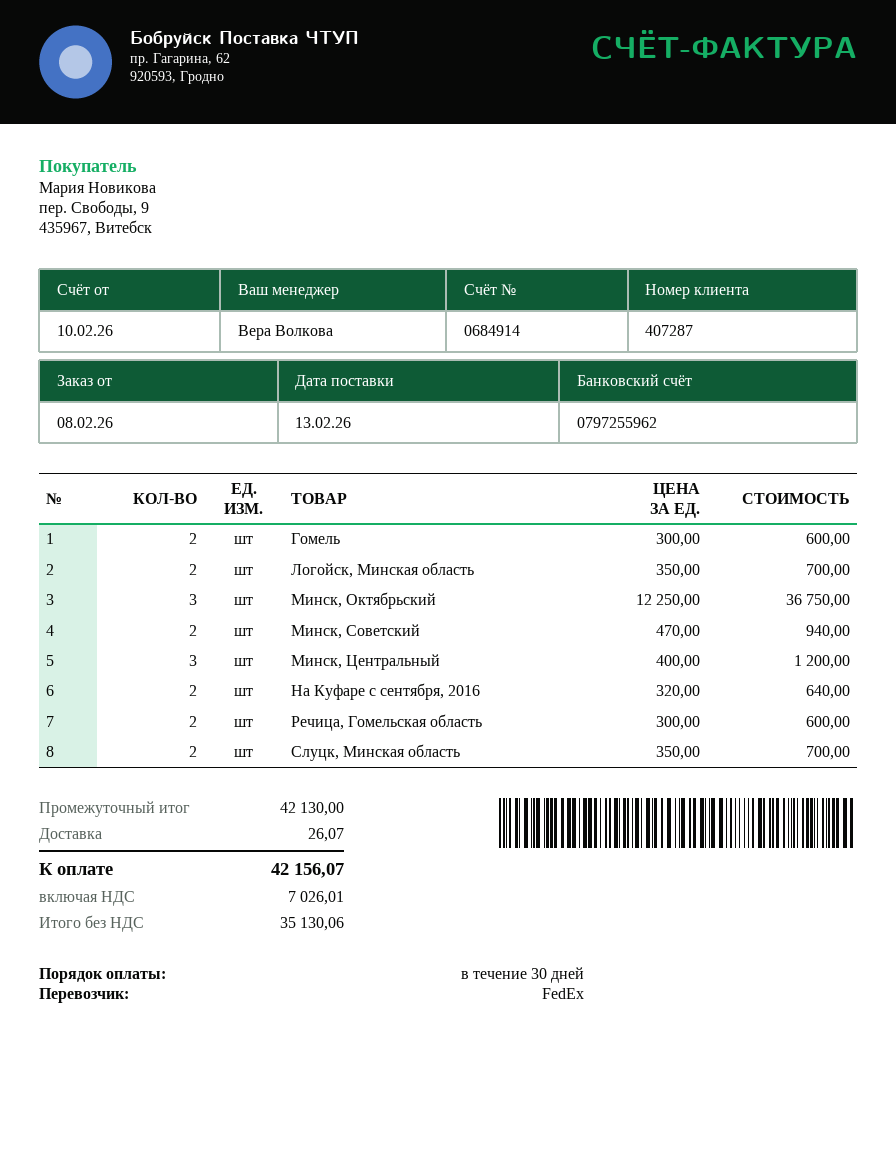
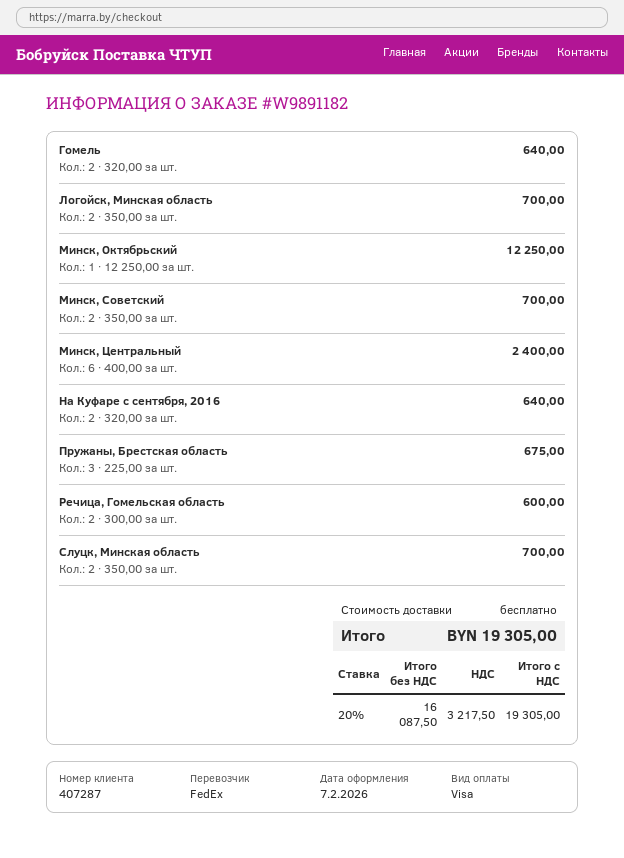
order date: 2026-02-08 -> 2026-02-07
Гомель: 2 x 300.00 = 600.00 -> 2 x 320.00 = 640.00
Минск, Октябрьский: 3 x 12250.00 = 36750.00 -> 1 x 12250.00 = 12250.00
Минск, Советский: 2 x 470.00 = 940.00 -> 2 x 350.00 = 700.00
Минск, Центральный: 3 x 400.00 = 1200.00 -> 6 x 400.00 = 2400.00
Пружаны, Брестская область: none -> 3 x 225.00 = 675.00
shipping: 26.07 -> 0.00
net: 35130.06 -> 16087.50
tax: 7026.01 -> 3217.50
total: 42156.07 -> 19305.00

